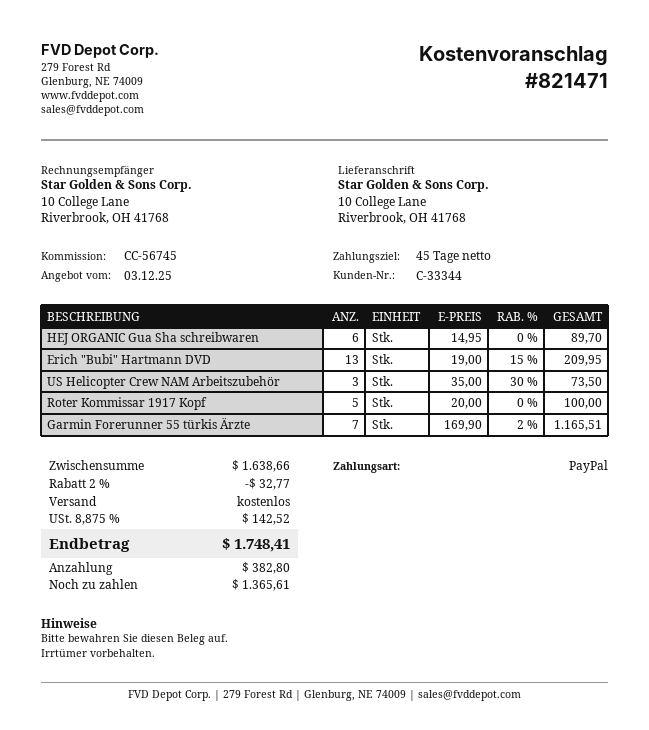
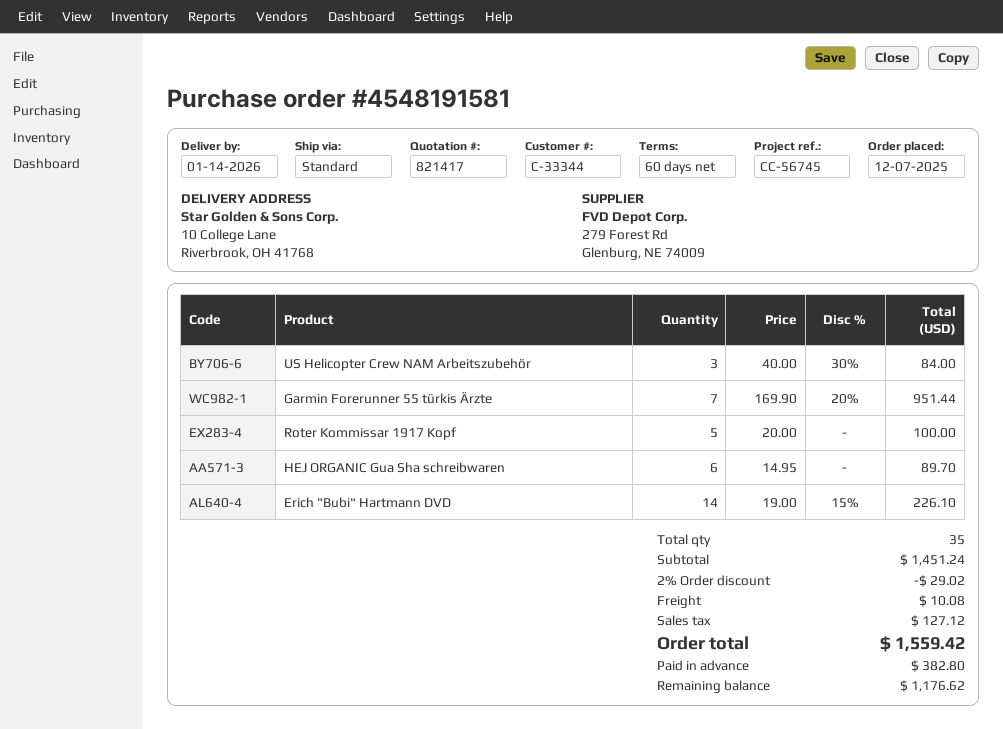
quote number: 821471 -> 821417
payment terms: 45 days -> 60 days
Erich "Bubi" Hartmann DVD: 13 x 19.00 - 15% = 209.95 -> 14 x 19.00 - 15% = 226.10
US Helicopter Crew NAM Arbeitszubehör: 3 x 35.00 - 30% = 73.50 -> 3 x 40.00 - 30% = 84.00
Garmin Forerunner 55 türkis Ärzte: 7 x 169.90 - 2% = 1165.51 -> 7 x 169.90 - 20% = 951.44
subtotal: 1638.66 -> 1451.24
discount: 2% = 32.77 -> 2% = 29.02
shipping: 0.00 -> 10.08
tax: 142.52 -> 127.12
total: 1748.41 -> 1559.42
balance: 1365.61 -> 1176.62

